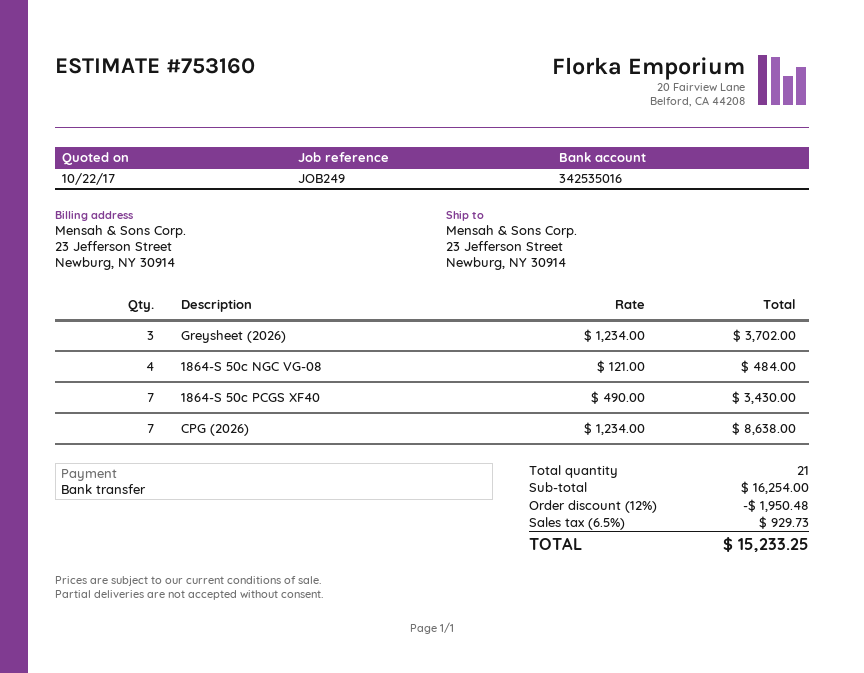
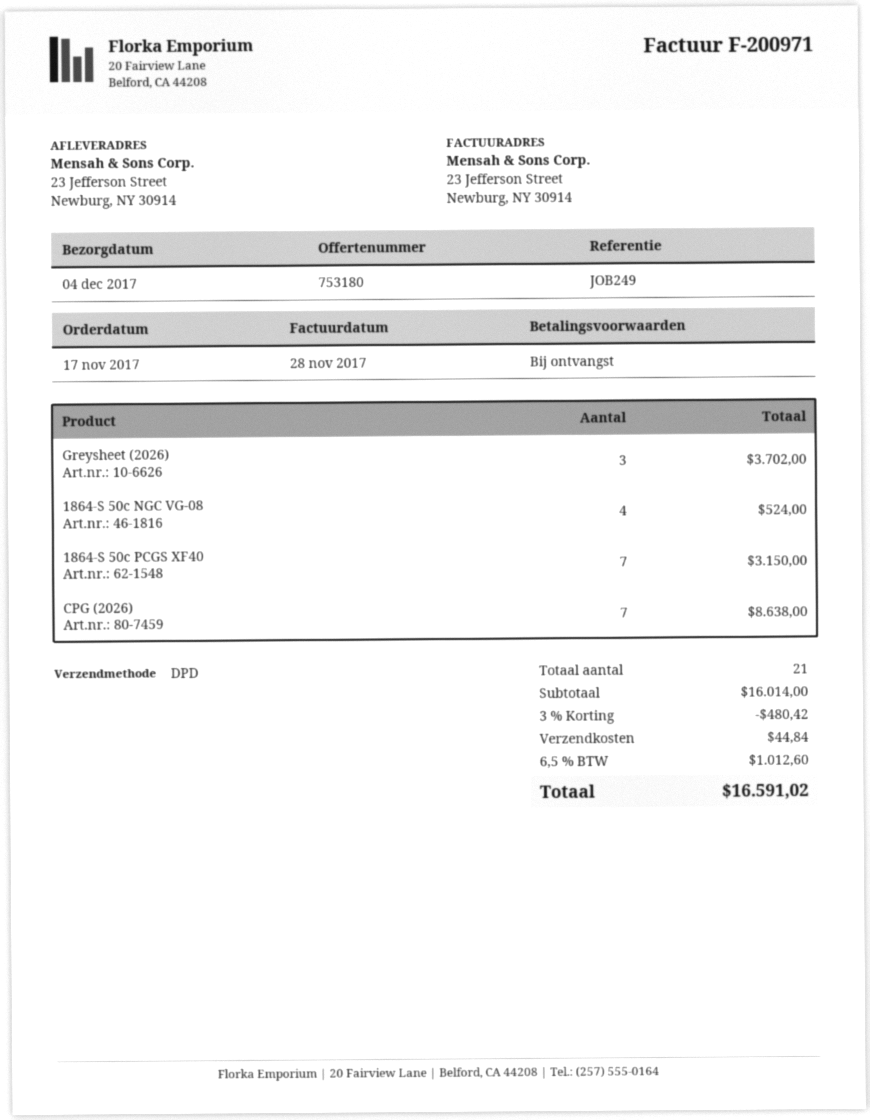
quote number: 753160 -> 753180
1864-S 50c NGC VG-08: 4 for 484.00 -> 4 for 524.00
1864-S 50c PCGS XF40: 7 for 3430.00 -> 7 for 3150.00
subtotal: 16254.00 -> 16014.00
discount: 12% = 1950.48 -> 3% = 480.42
shipping: none -> 44.84
tax: 6.5% = 929.73 -> 6.5% = 1012.60
total: 15233.25 -> 16591.02

